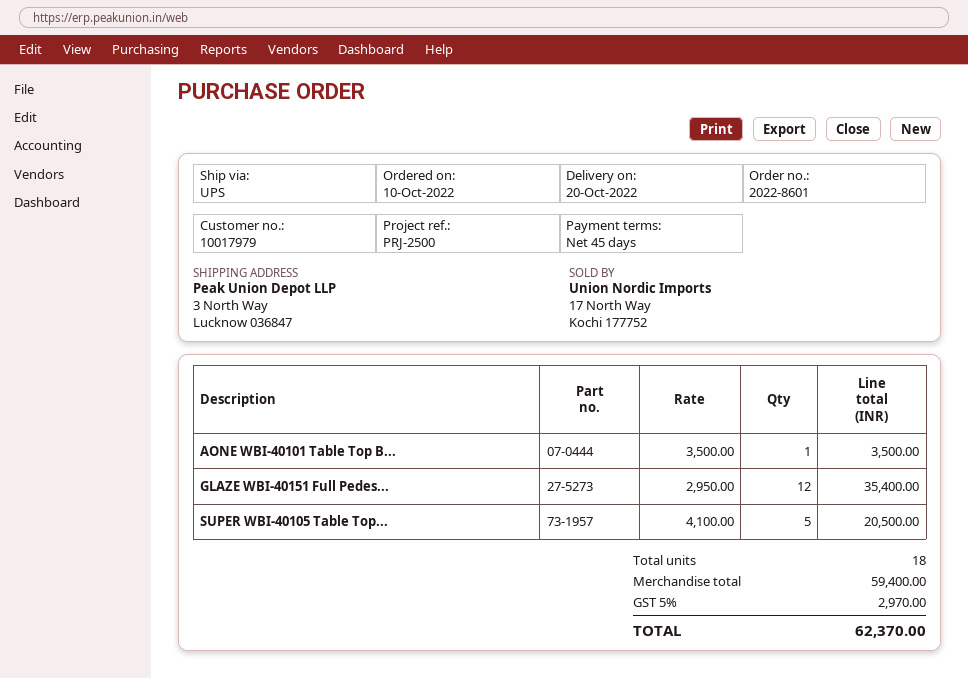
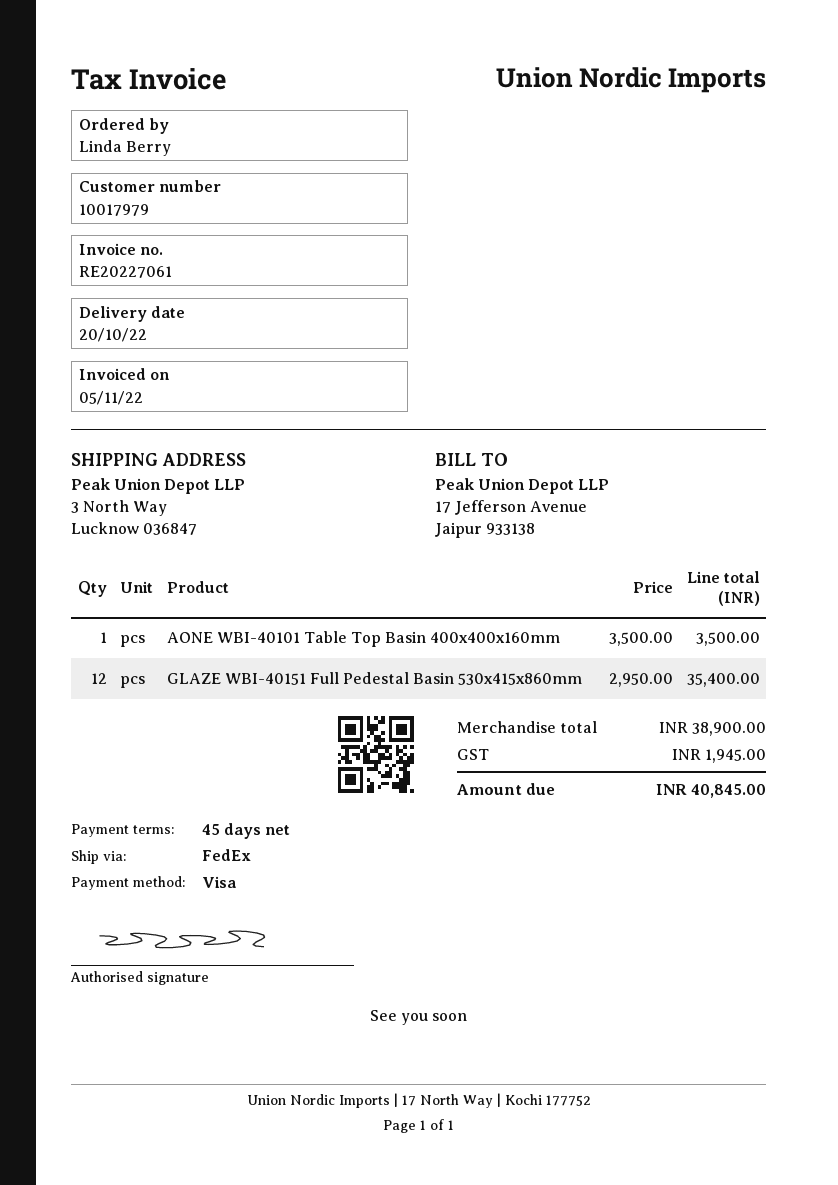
shipping method: UPS -> FedEx
SUPER WBI-40105 Table Top...: 5 x 4100.00 = 20500.00 -> none
subtotal: 59400.00 -> 38900.00
tax: 2970.00 -> 1945.00
total: 62370.00 -> 40845.00

